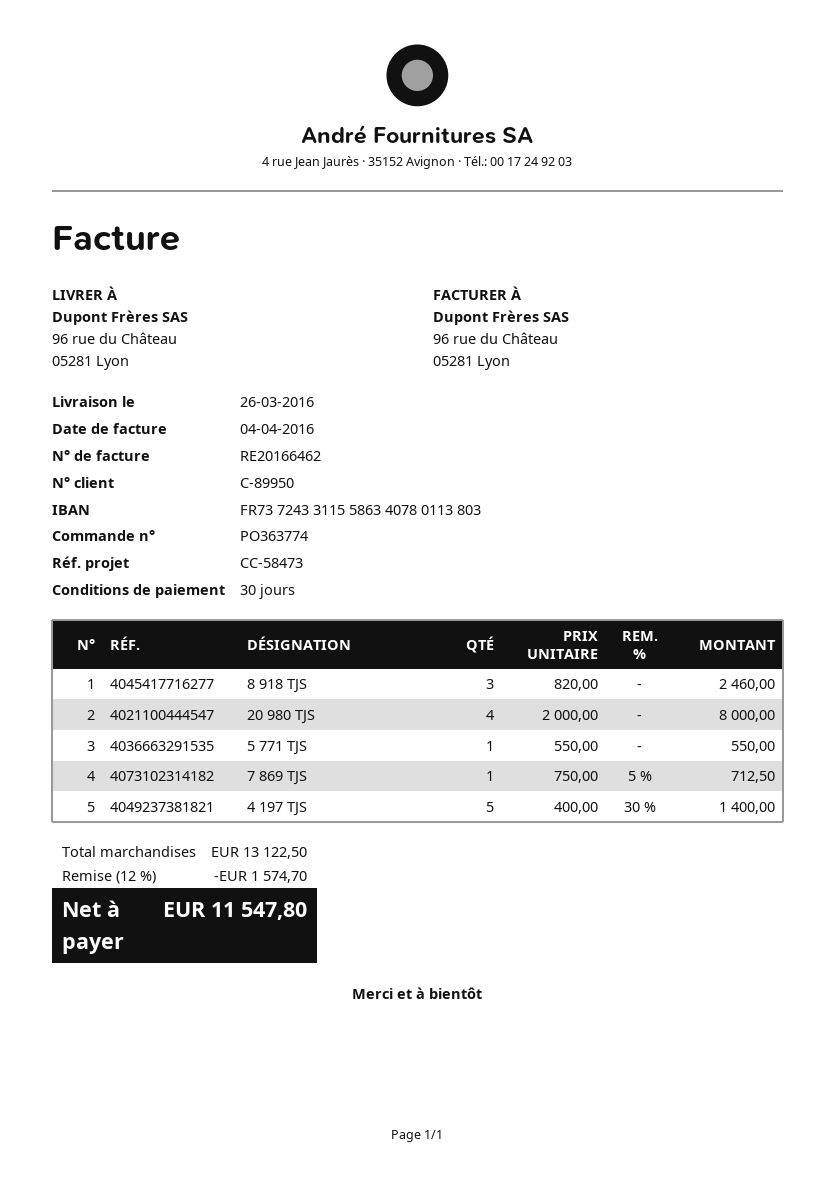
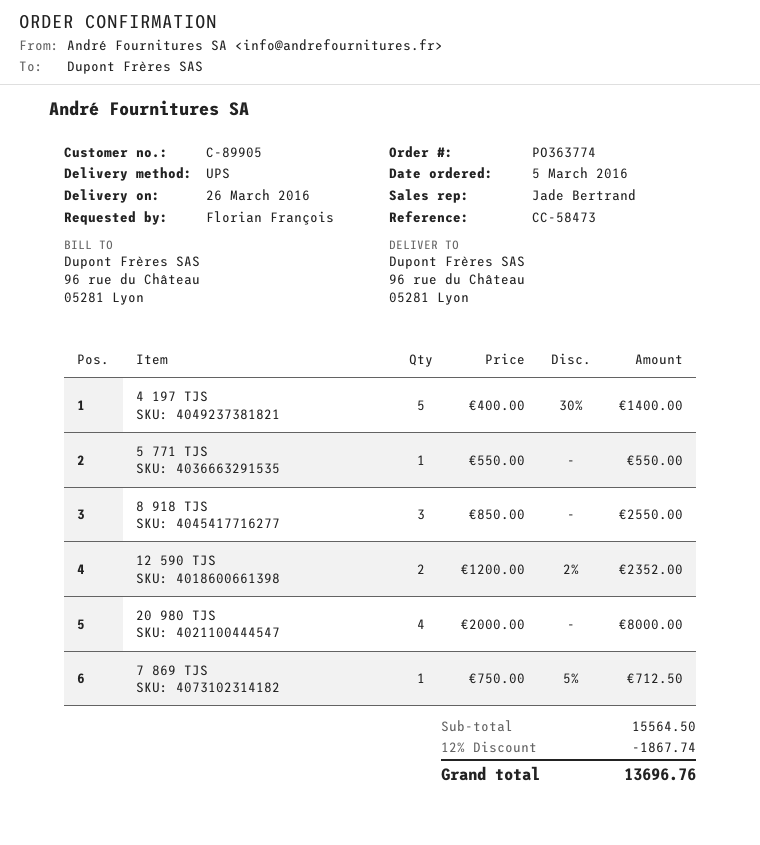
customer number: C-89950 -> C-89905
8 918 TJS: 3 x 820.00 = 2460.00 -> 3 x 850.00 = 2550.00
12 590 TJS: none -> 2 x 1200.00 - 2% = 2352.00
subtotal: 13122.50 -> 15564.50
discount: 12% = 1574.70 -> 12% = 1867.74
total: 11547.80 -> 13696.76

